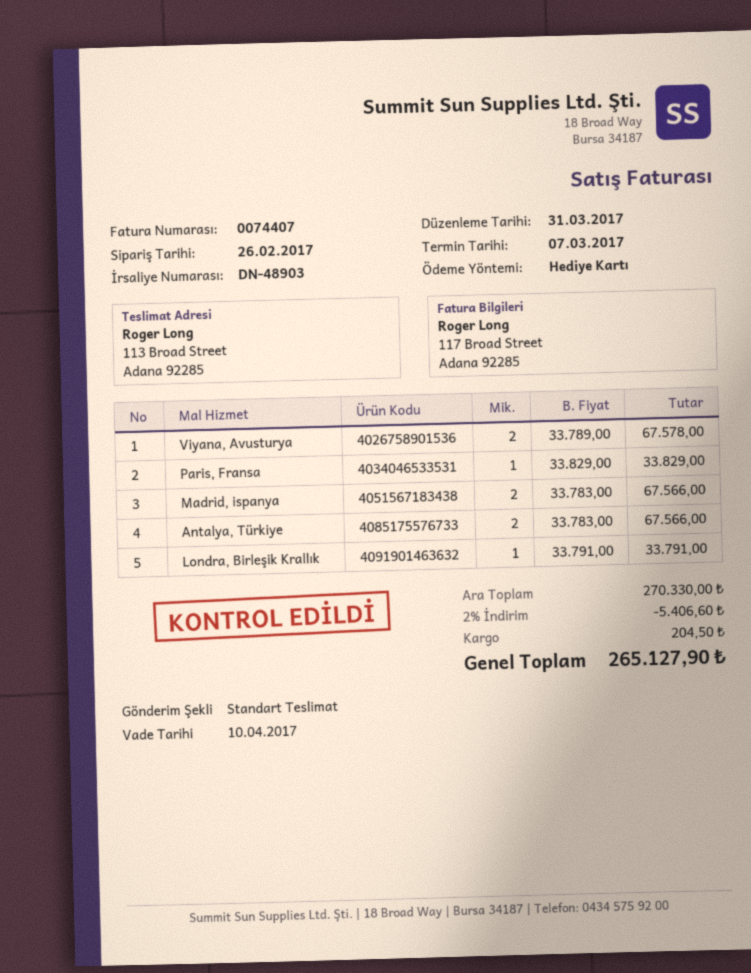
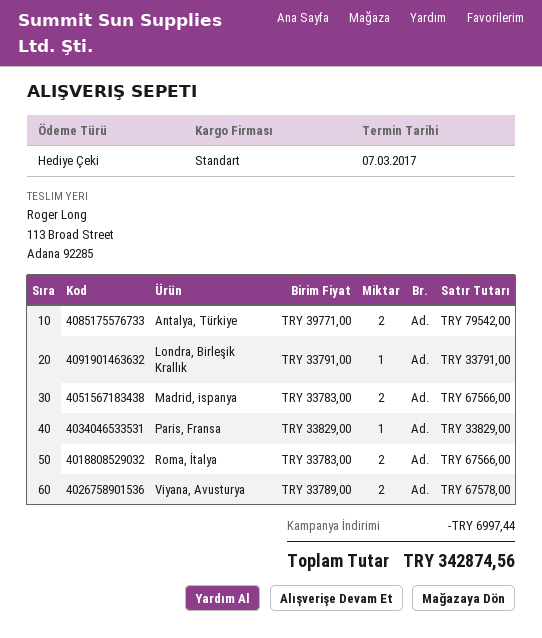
Antalya, Türkiye: 2 x 33783.00 = 67566.00 -> 2 x 39771.00 = 79542.00
Roma, İtalya: none -> 2 x 33783.00 = 67566.00
discount: 5406.60 -> 6997.44
shipping: 204.50 -> none
total: 265127.90 -> 342874.56

